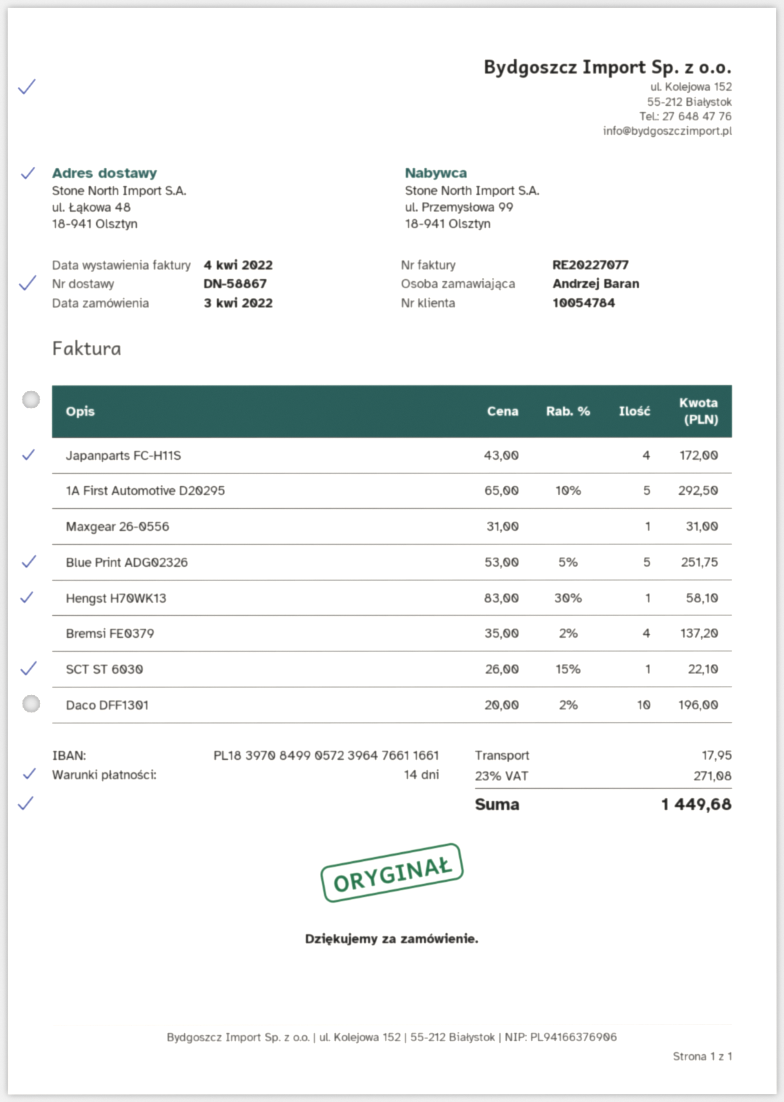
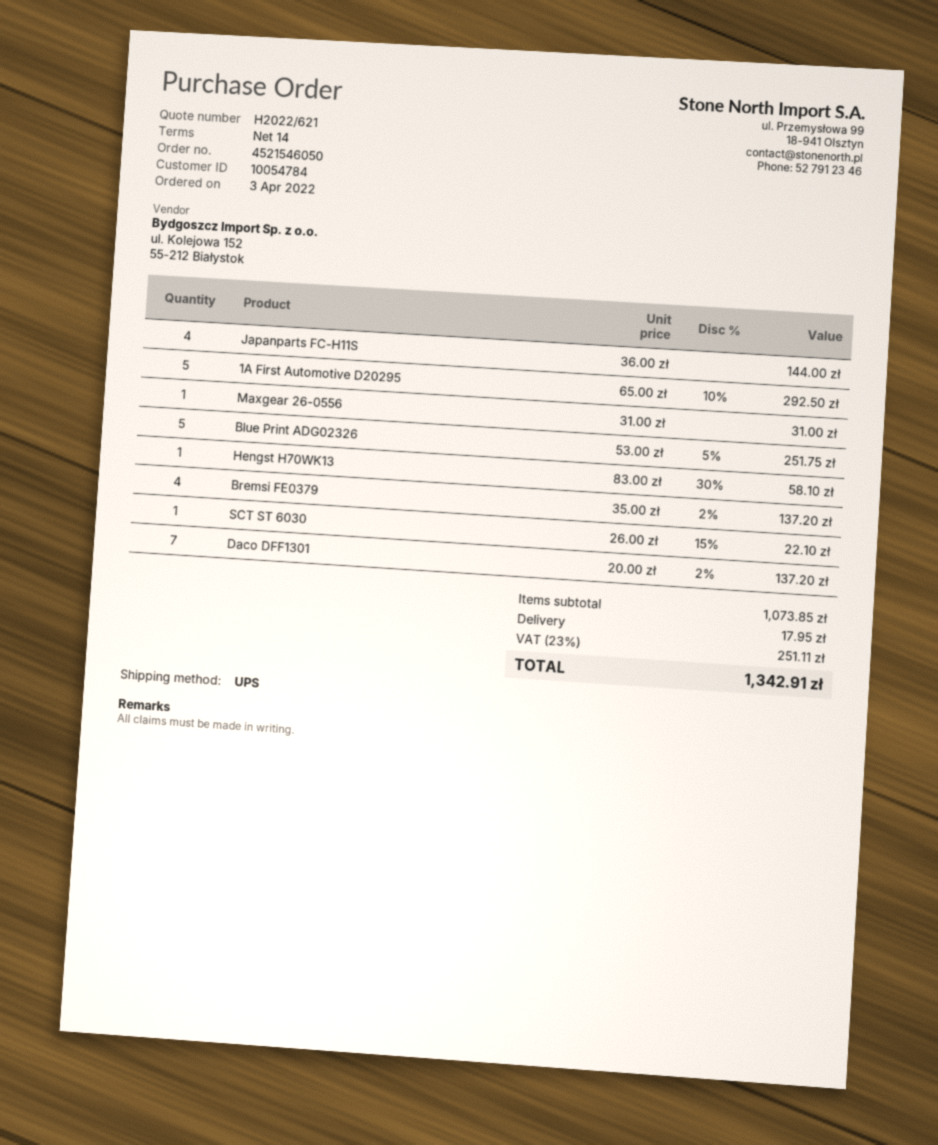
Japanparts FC-H11S: 4 x 43.00 = 172.00 -> 4 x 36.00 = 144.00
Daco DFF1301: 10 x 20.00 - 2% = 196.00 -> 7 x 20.00 - 2% = 137.20
tax: 23% = 271.08 -> 23% = 251.11
total: 1449.68 -> 1342.91

